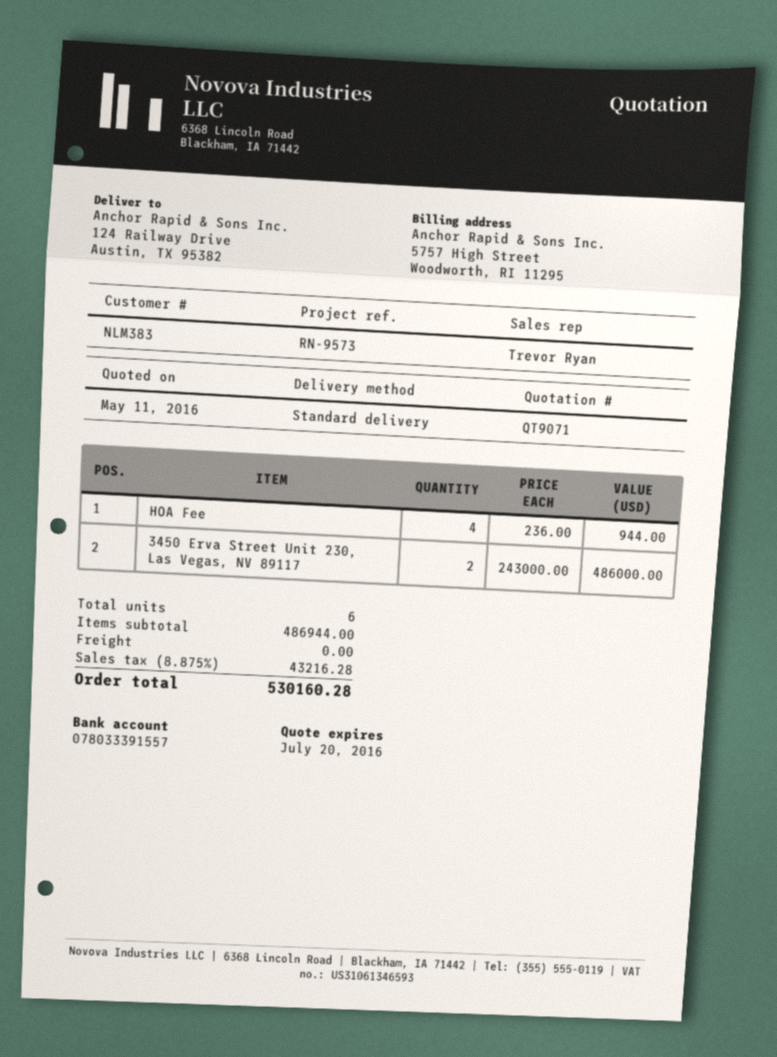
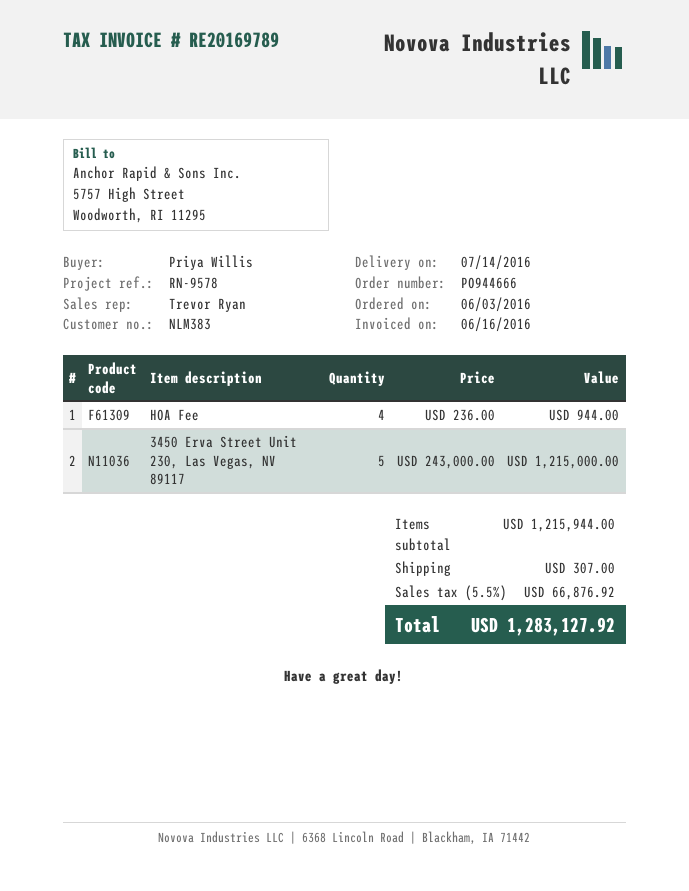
reference: RN-9573 -> RN-9578
3450 Erva Street Unit 230, Las Vegas, NV 89117: 2 x 243000.00 = 486000.00 -> 5 x 243000.00 = 1215000.00
subtotal: 486944.00 -> 1215944.00
shipping: 0.00 -> 307.00
tax: 8.875% = 43216.28 -> 5.5% = 66876.92
total: 530160.28 -> 1283127.92

